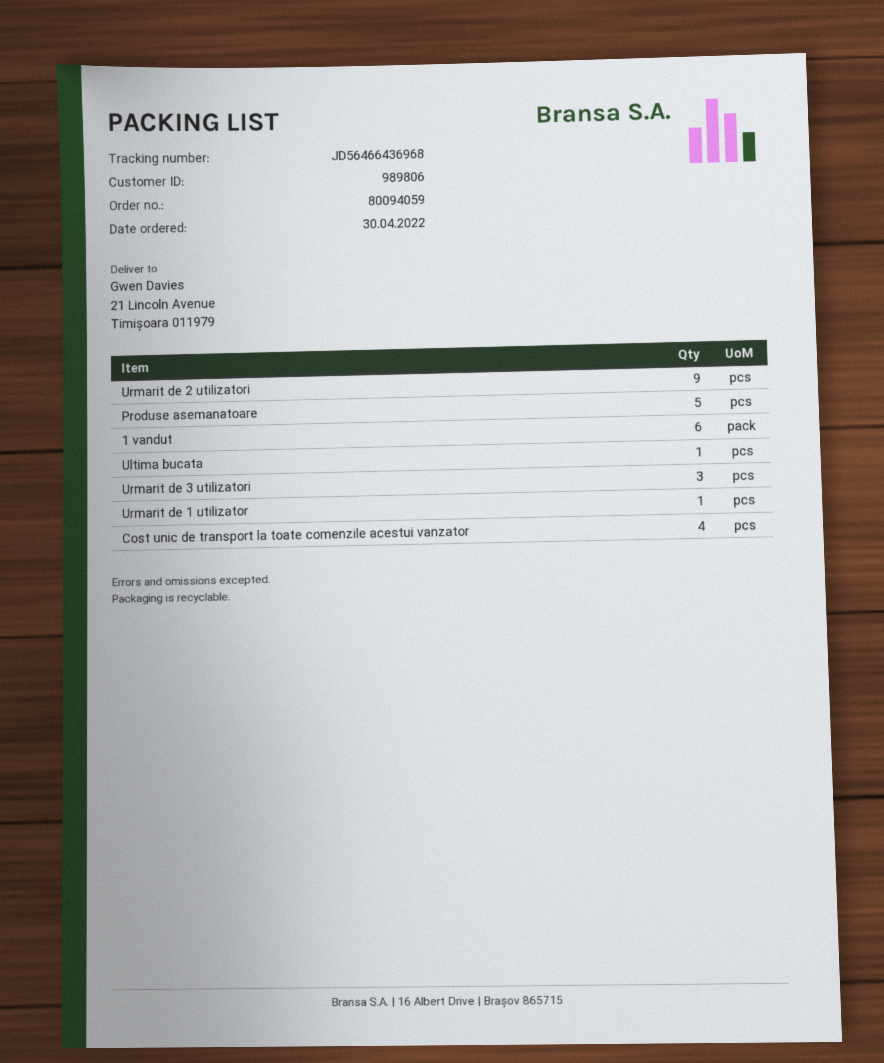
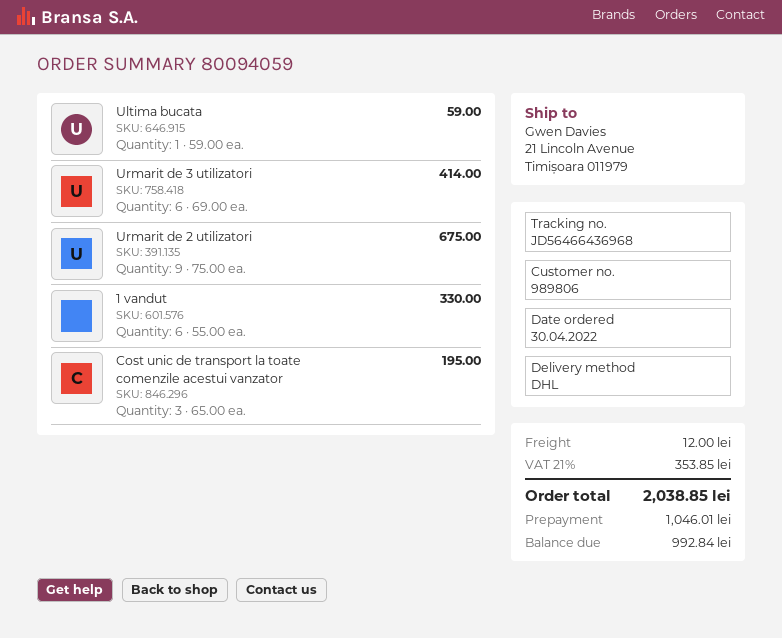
Produse asemanatoare: 5 -> none
Urmarit de 3 utilizatori: 3 -> 6
Urmarit de 1 utilizator: 1 -> none
Cost unic de transport la toate comenzile acestui vanzator: 4 -> 3

